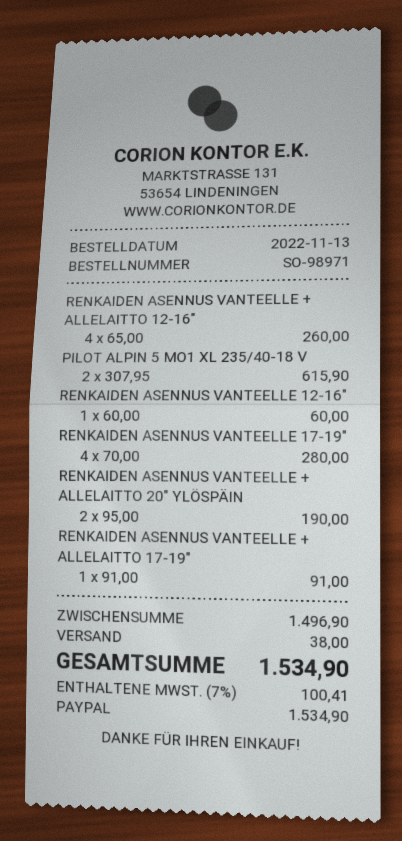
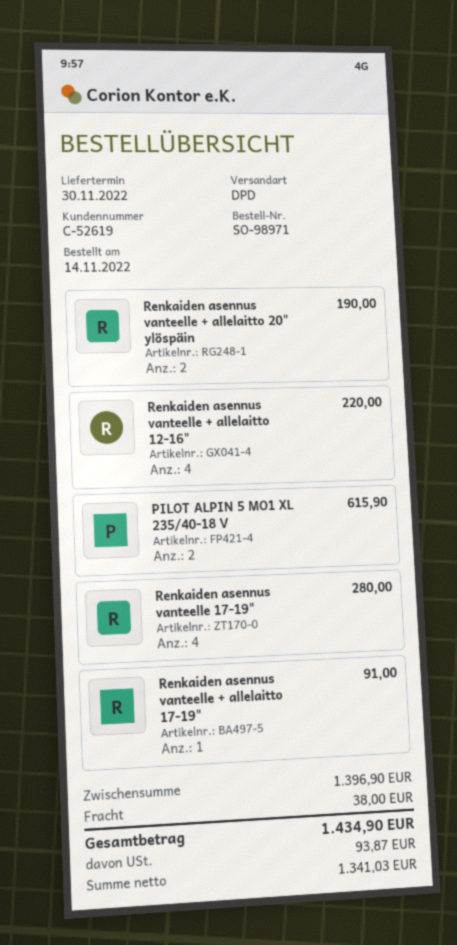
order date: 2022-11-13 -> 2022-11-14
RENKAIDEN ASENNUS VANTEELLE + ALLELAITTO 12-16": 4 for 260.00 -> 4 for 220.00
RENKAIDEN ASENNUS VANTEELLE 12-16": 1 for 60.00 -> none
subtotal: 1496.90 -> 1396.90
tax: 100.41 -> 93.87
total: 1534.90 -> 1434.90

